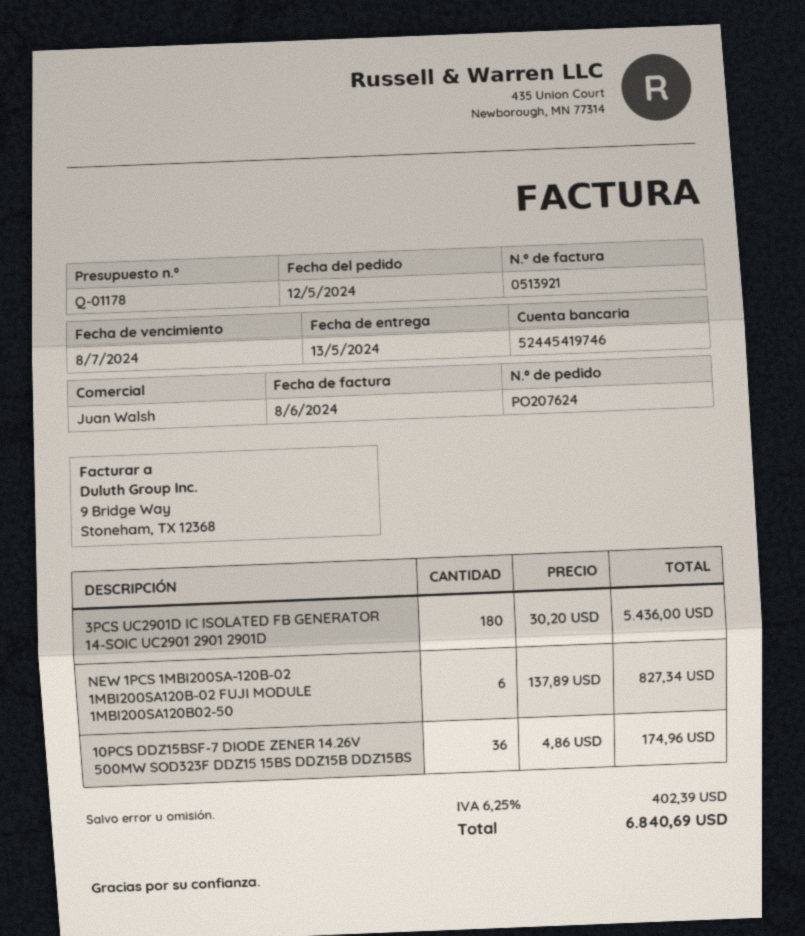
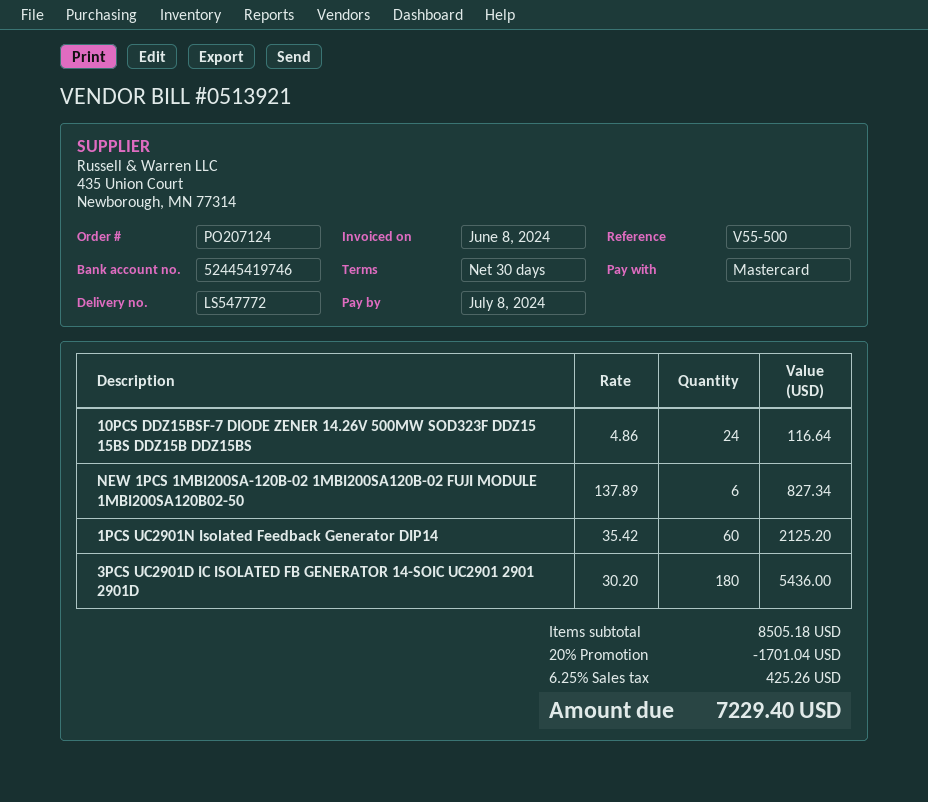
order number: PO207624 -> PO207124
10PCS DDZ15BSF-7 DIODE ZENER 14.26V 500MW SOD323F DDZ15 15BS DDZ15B DDZ15BS: 36 x 4.86 = 174.96 -> 24 x 4.86 = 116.64
1PCS UC2901N Isolated Feedback Generator DIP14: none -> 60 x 35.42 = 2125.20
discount: none -> 20% = 1701.04
tax: 6.25% = 402.39 -> 6.25% = 425.26
total: 6840.69 -> 7229.40

